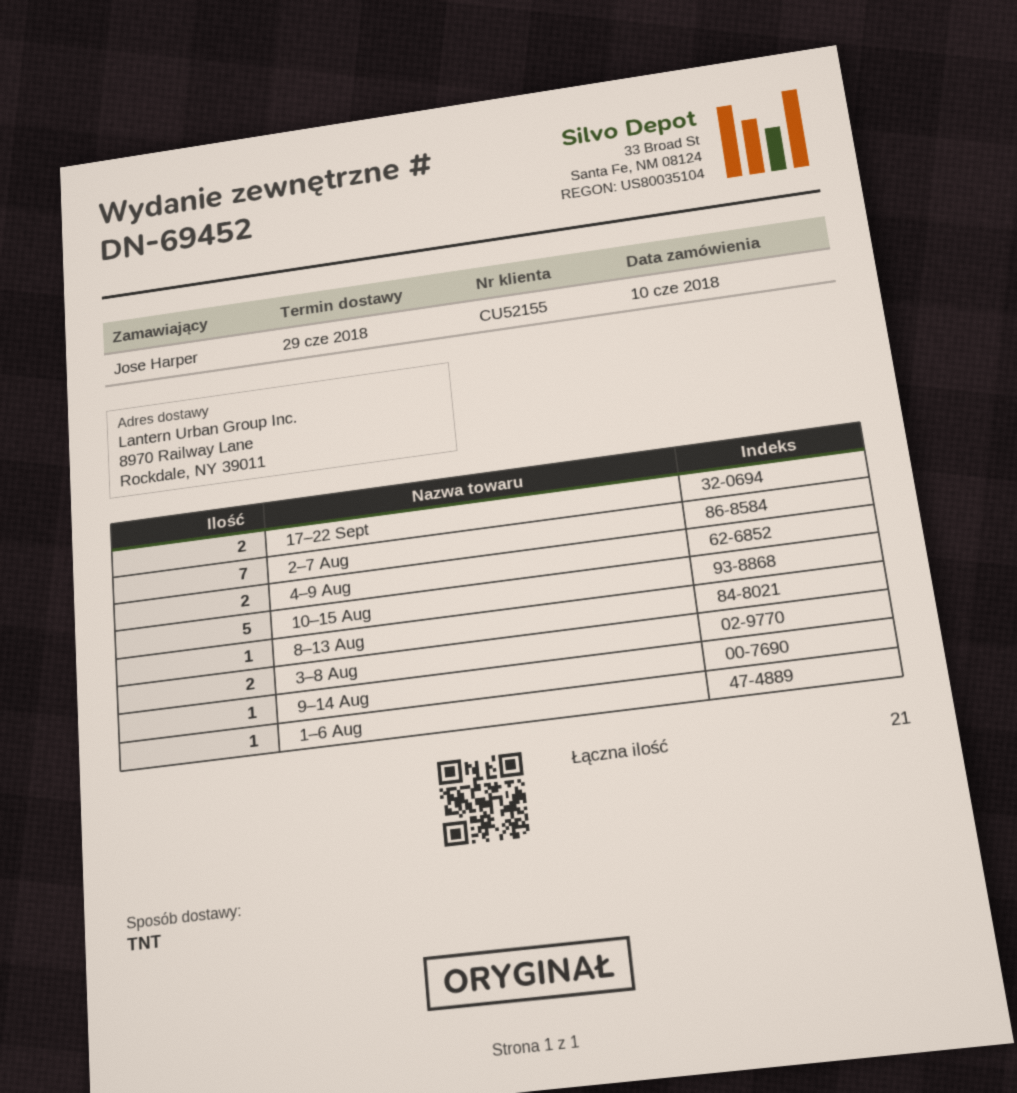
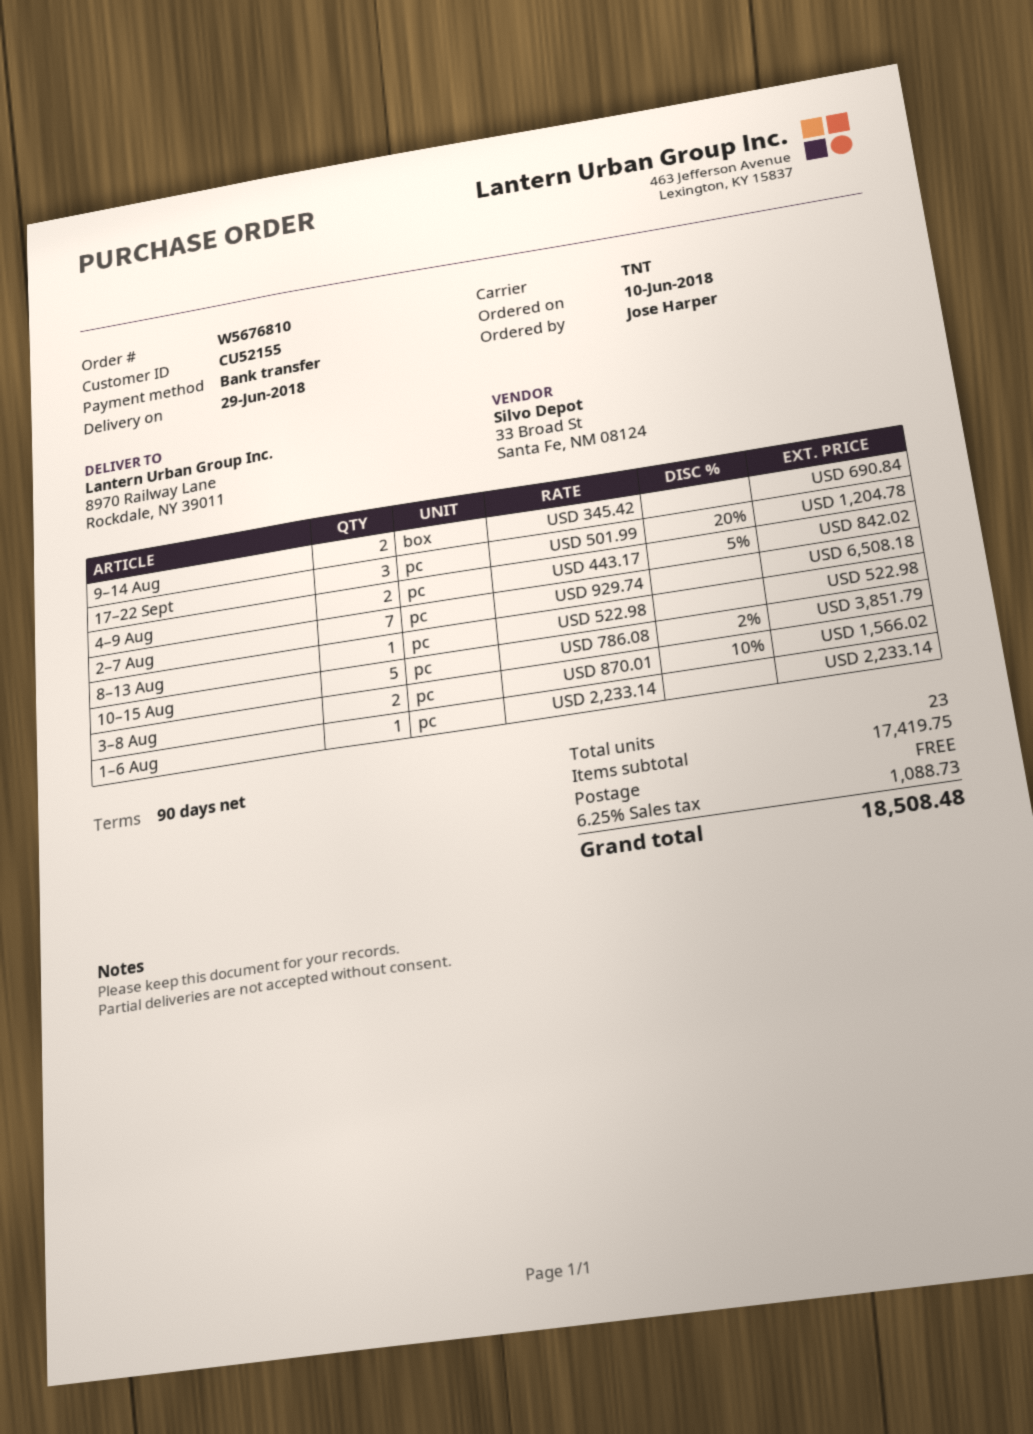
17–22 Sept: 2 -> 3
9–14 Aug: 1 -> 2
total quantity: 21 -> 23

